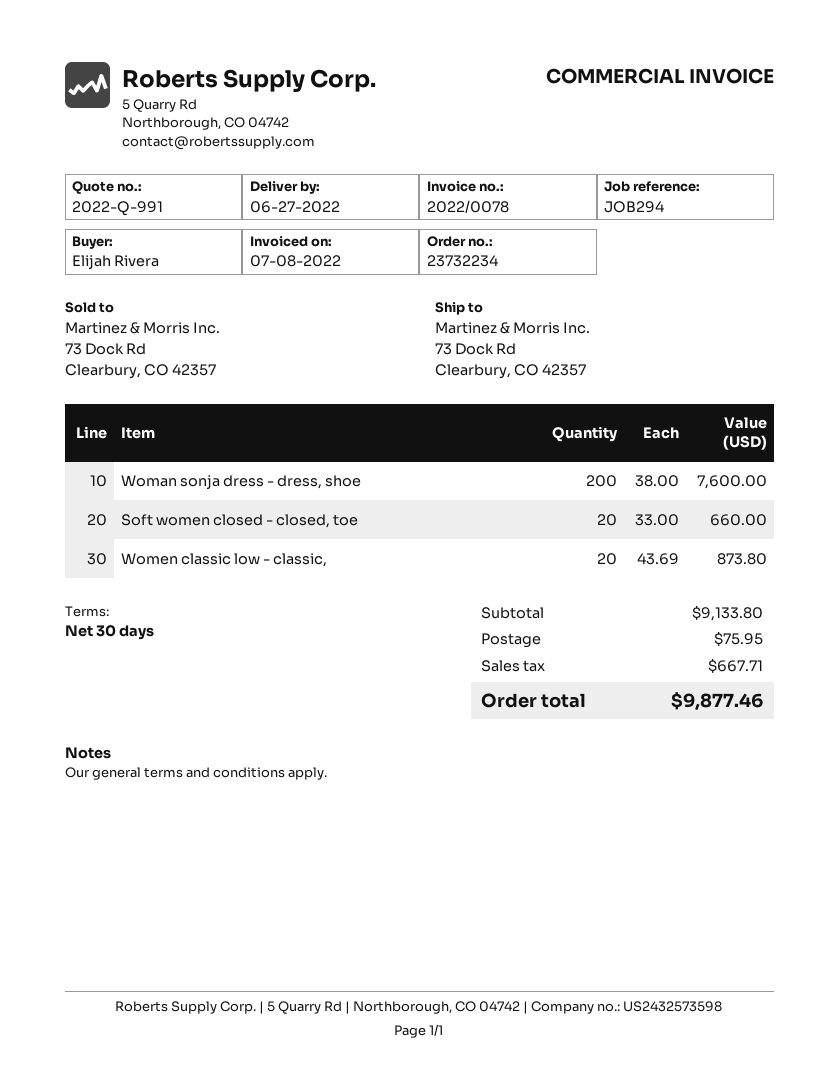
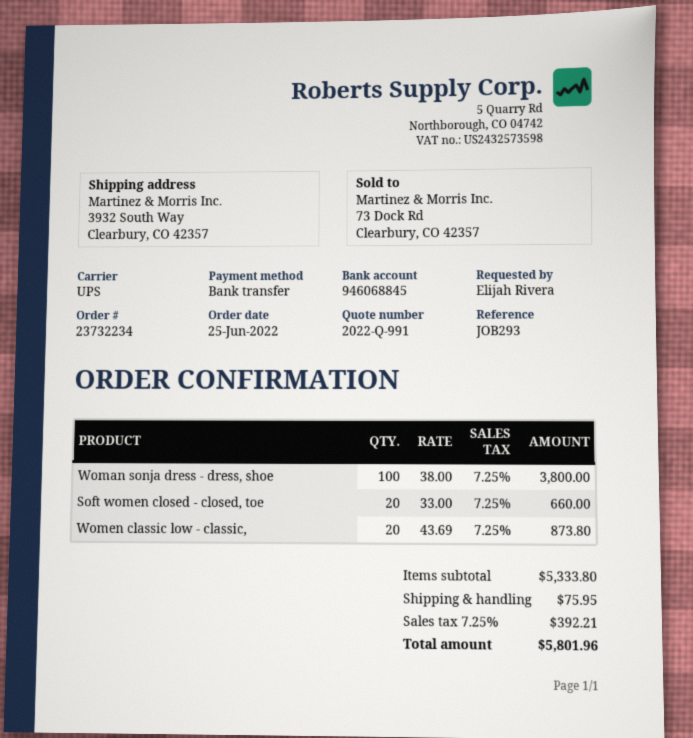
reference: JOB294 -> JOB293
ship to: 73 Dock Rd, Clearbury, CO 42357 -> 3932 South Way, Clearbury, CO 42357
Woman sonja dress - dress, shoe: 200 x 38.00 = 7600.00 -> 100 x 38.00 = 3800.00
subtotal: 9133.80 -> 5333.80
tax: 667.71 -> 392.21
total: 9877.46 -> 5801.96

